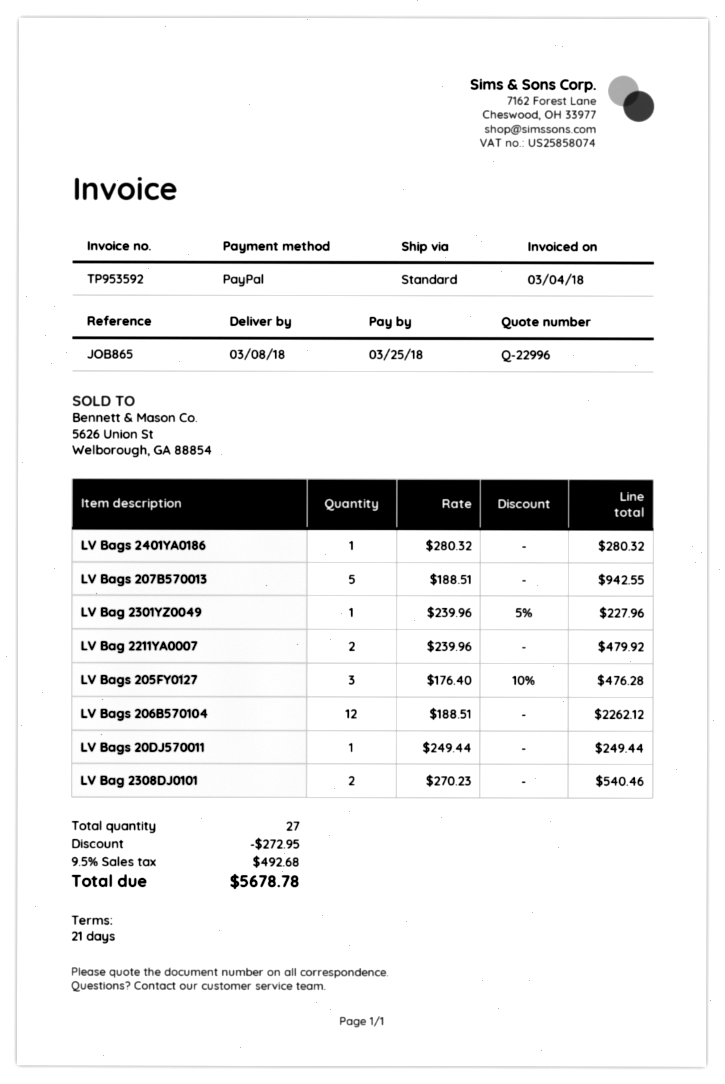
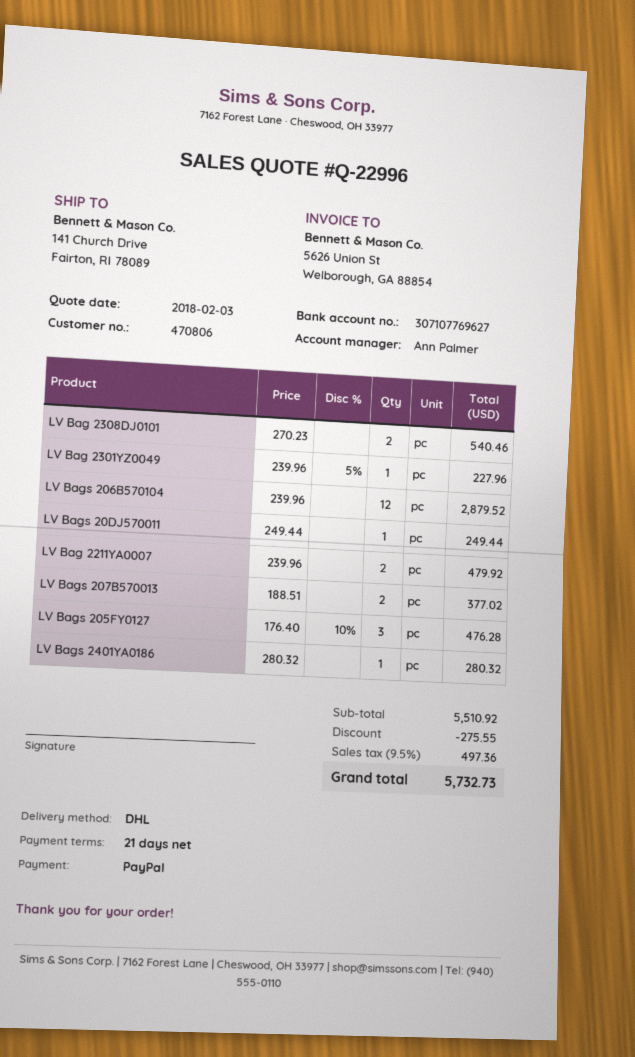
shipping method: standard -> DHL
LV Bags 207B570013: 5 x 188.51 = 942.55 -> 2 x 188.51 = 377.02
LV Bags 206B570104: 12 x 188.51 = 2262.12 -> 12 x 239.96 = 2879.52
discount: 272.95 -> 275.55
tax: 9.5% = 492.68 -> 9.5% = 497.36
total: 5678.78 -> 5732.73

